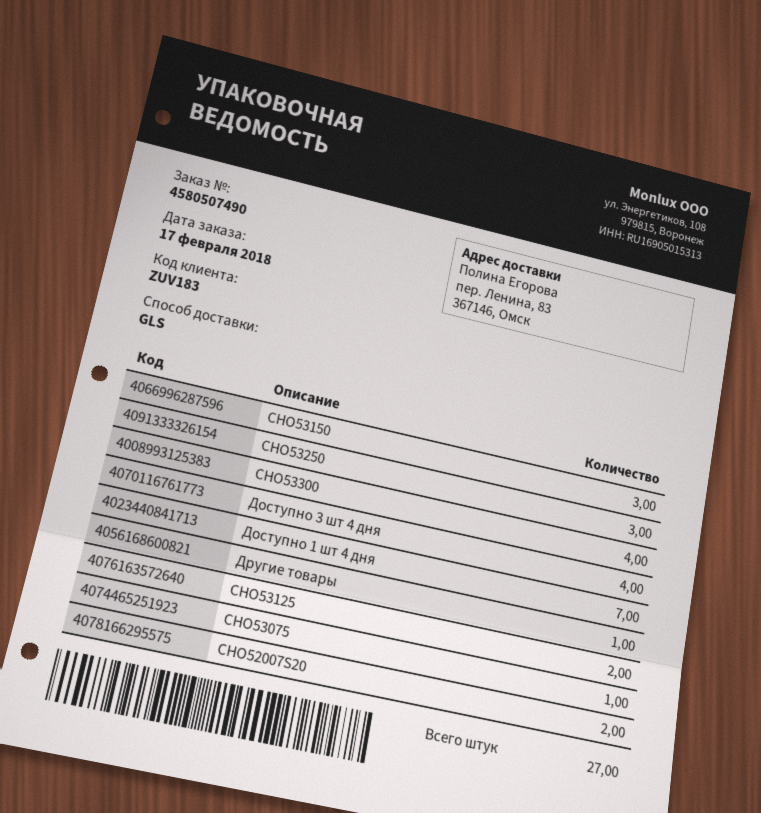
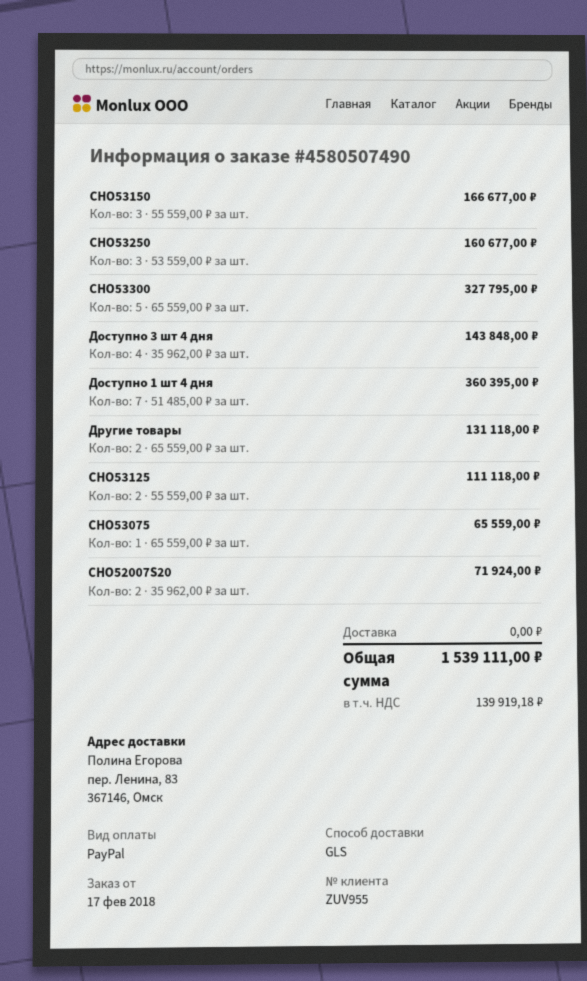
customer number: ZUV183 -> ZUV955
CHO53300: 4 -> 5
Другие товары: 1 -> 2

